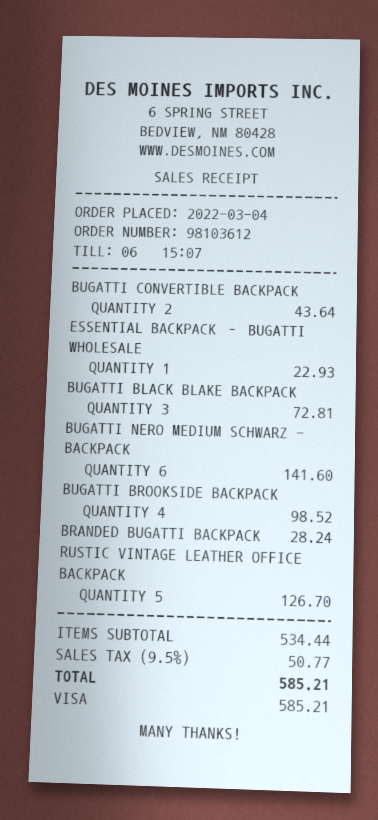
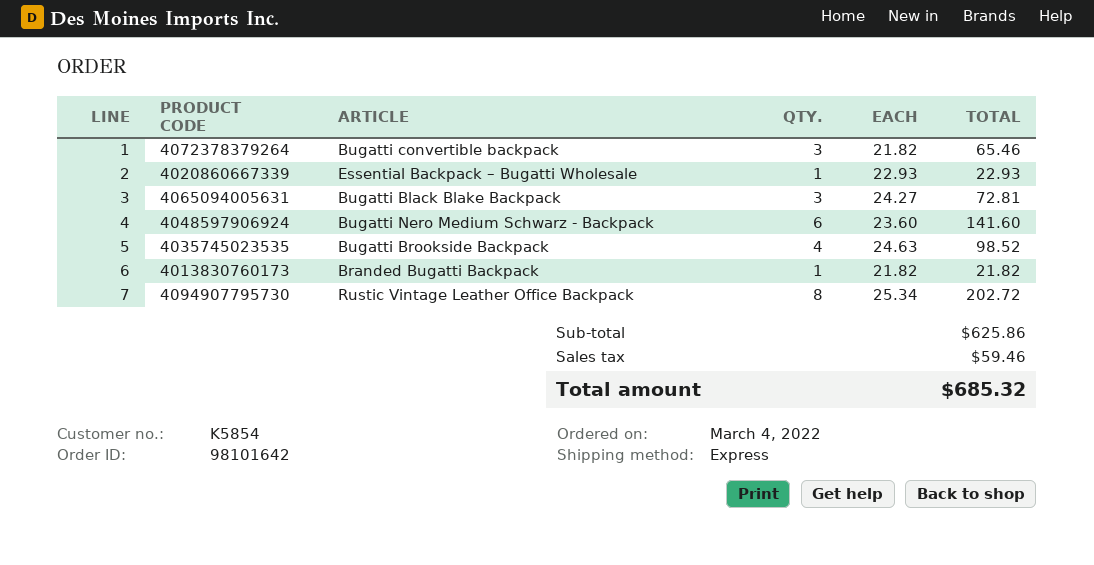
order number: 98103612 -> 98101642
BUGATTI CONVERTIBLE BACKPACK: 2 for 43.64 -> 3 for 65.46
BRANDED BUGATTI BACKPACK: 1 for 28.24 -> 1 for 21.82
RUSTIC VINTAGE LEATHER OFFICE BACKPACK: 5 for 126.70 -> 8 for 202.72
subtotal: 534.44 -> 625.86
tax: 50.77 -> 59.46
total: 585.21 -> 685.32

